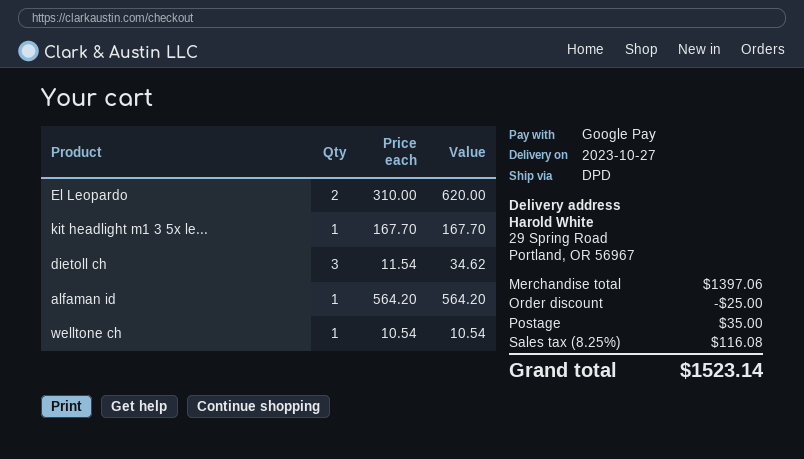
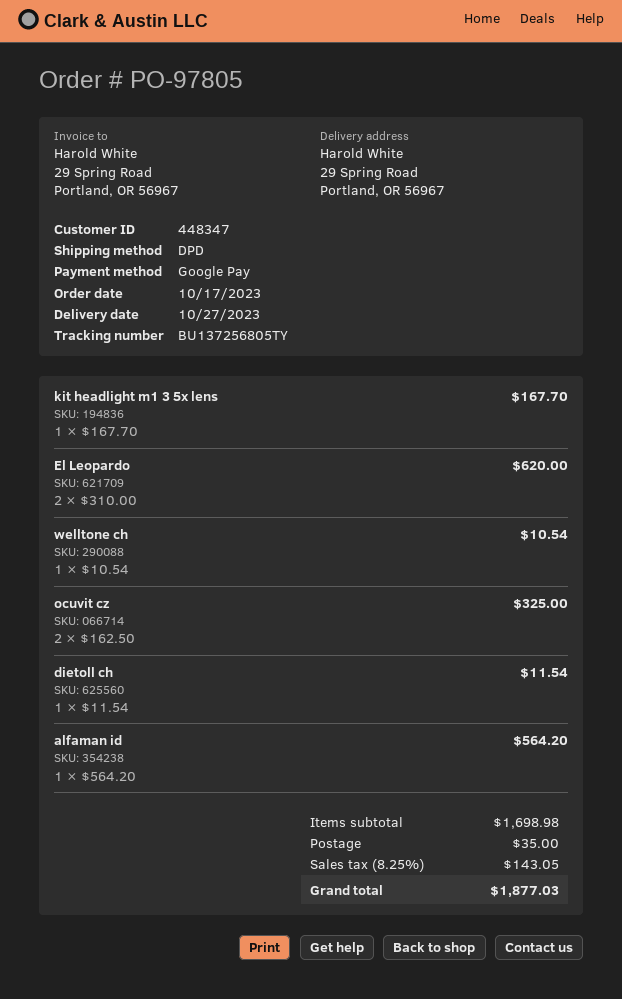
dietoll ch: 3 x 11.54 = 34.62 -> 1 x 11.54 = 11.54
ocuvit cz: none -> 2 x 162.50 = 325.00
subtotal: 1397.06 -> 1698.98
discount: 25.00 -> none
tax: 8.25% = 116.08 -> 8.25% = 143.05
total: 1523.14 -> 1877.03

